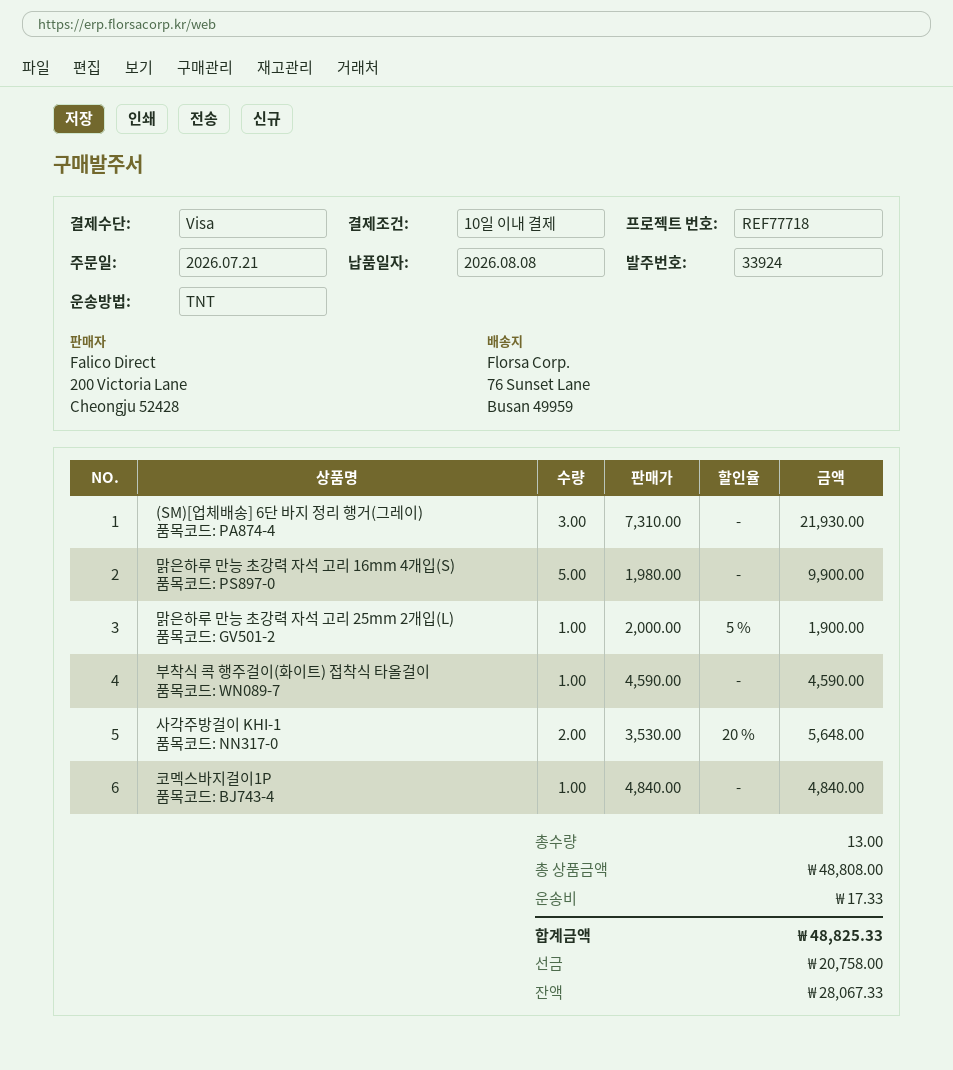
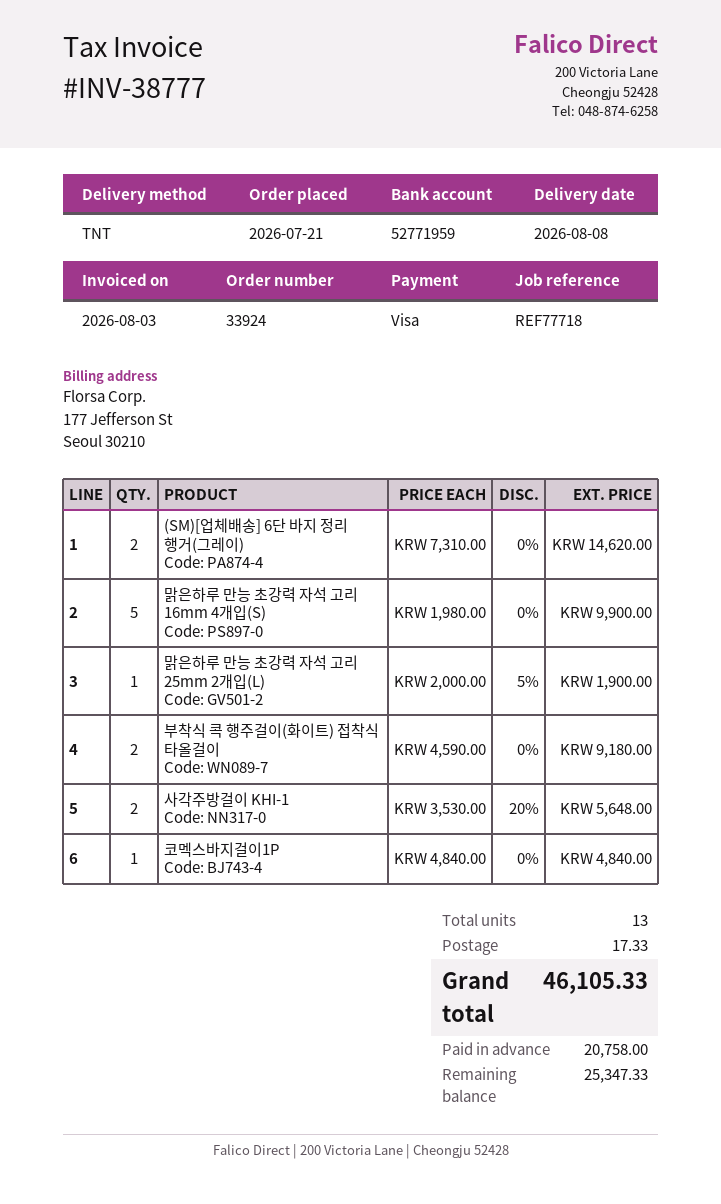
(SM)[업체배송] 6단 바지 정리 행거(그레이): 3 x 7310.00 = 21930.00 -> 2 x 7310.00 = 14620.00
부착식 콕 행주걸이(화이트) 접착식 타올걸이: 1 x 4590.00 = 4590.00 -> 2 x 4590.00 = 9180.00
total: 48825.33 -> 46105.33
balance: 28067.33 -> 25347.33

